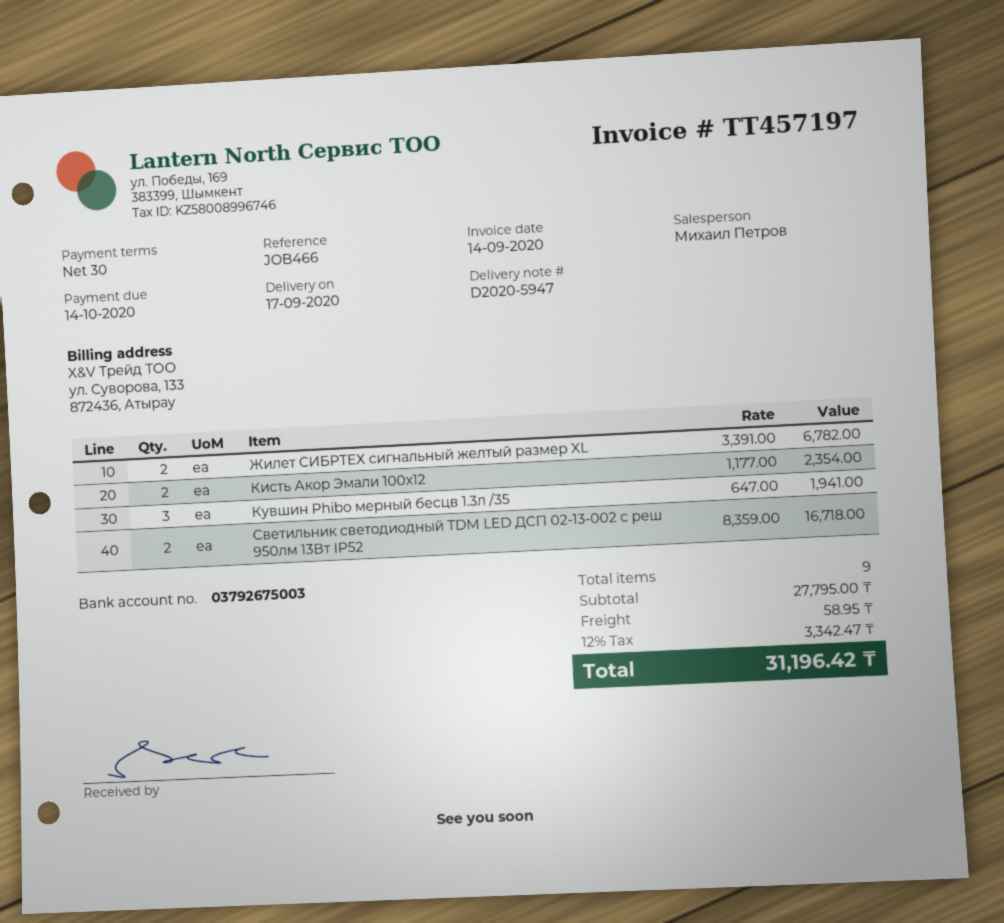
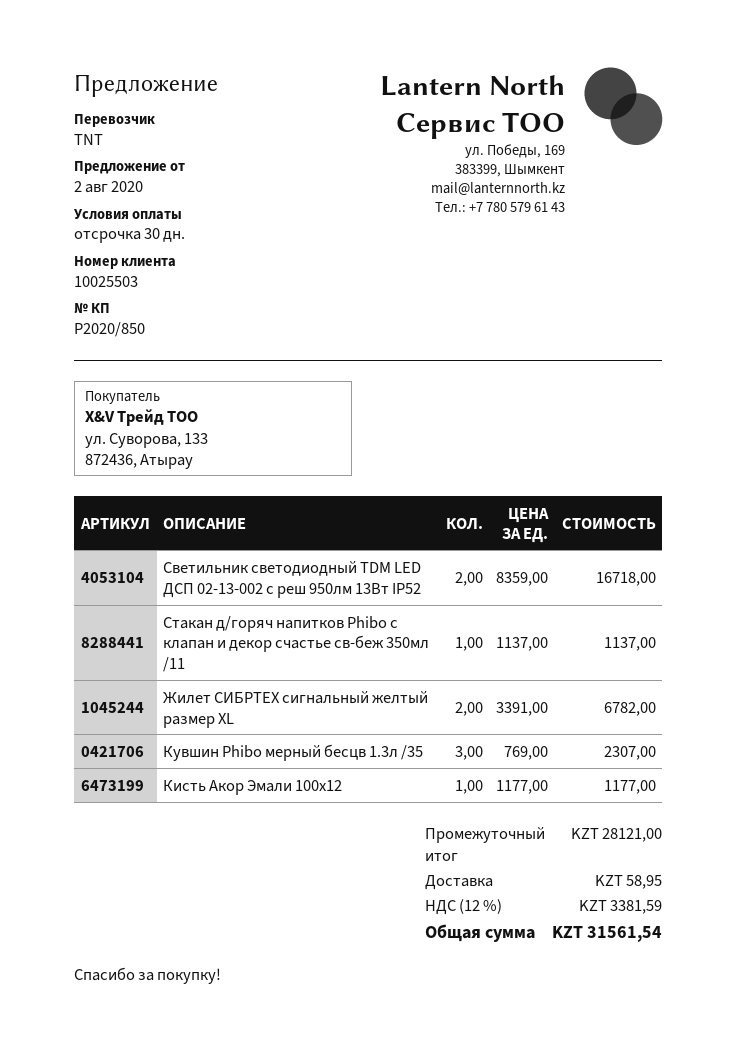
Кисть Акор Эмали 100x12: 2 x 1177.00 = 2354.00 -> 1 x 1177.00 = 1177.00
Кувшин Phibo мерный бесцв 1.3л /35: 3 x 647.00 = 1941.00 -> 3 x 769.00 = 2307.00
Стакан д/горяч напитков Phibo с клапан и декор счастье св-беж 350мл /11: none -> 1 x 1137.00 = 1137.00
subtotal: 27795.00 -> 28121.00
tax: 12% = 3342.47 -> 12% = 3381.59
total: 31196.42 -> 31561.54

